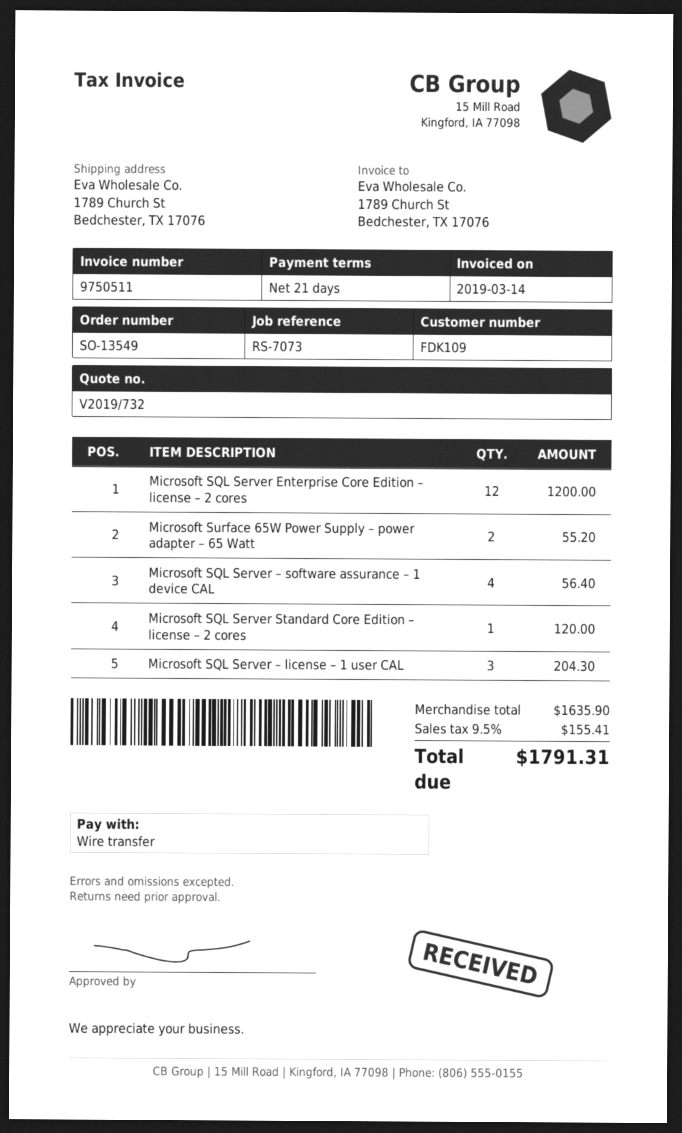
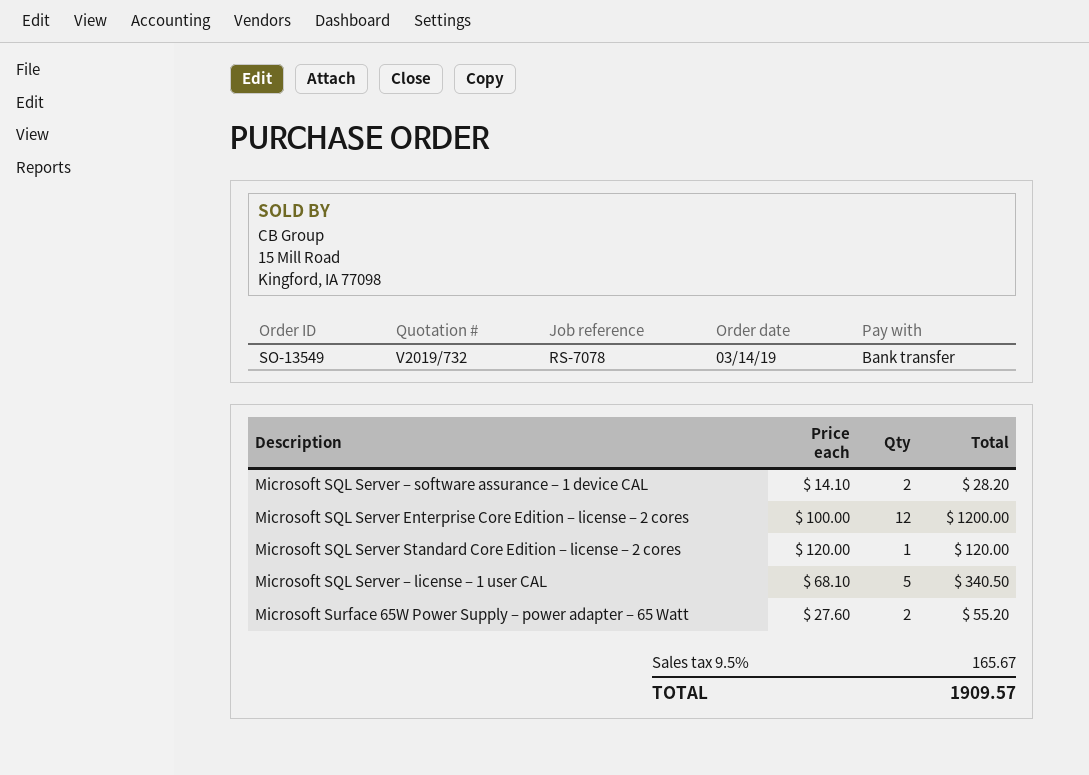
reference: RS-7073 -> RS-7078
Microsoft SQL Server – software assurance – 1 device CAL: 4 for 56.40 -> 2 for 28.20
Microsoft SQL Server – license – 1 user CAL: 3 for 204.30 -> 5 for 340.50
tax: 9.5% = 155.41 -> 9.5% = 165.67
total: 1791.31 -> 1909.57

